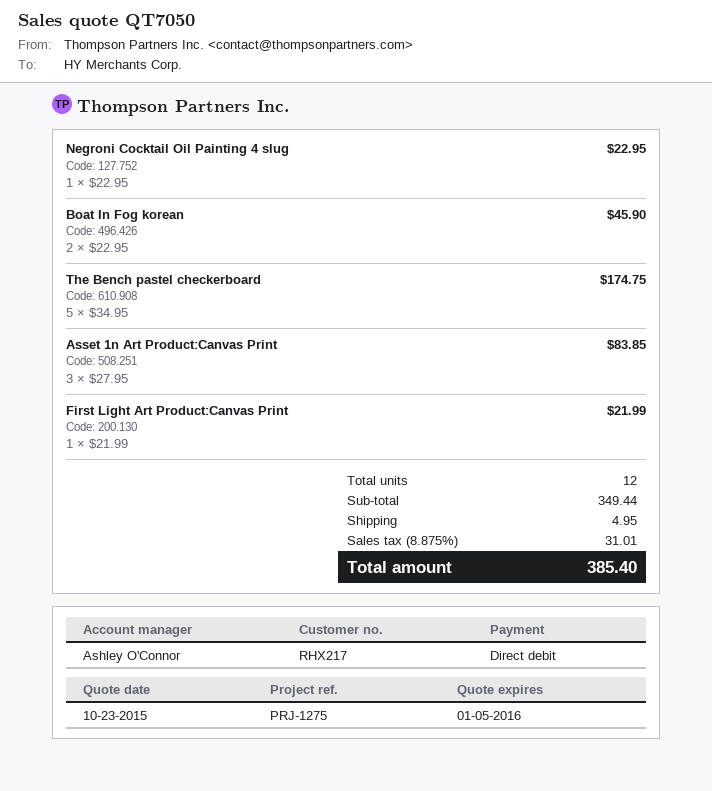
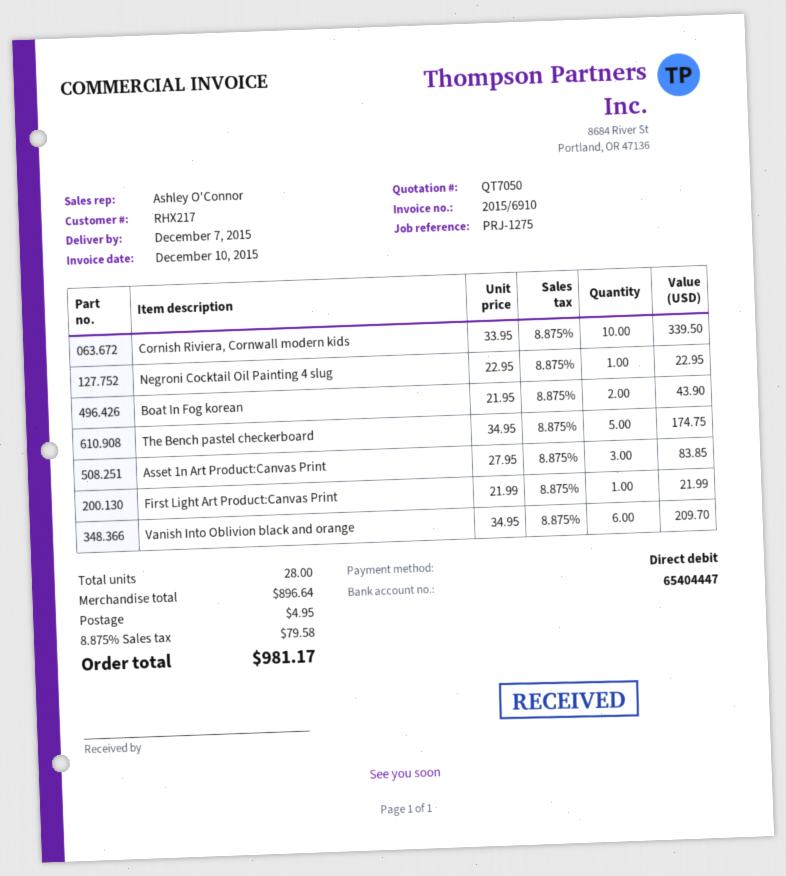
Boat In Fog korean: 2 x 22.95 = 45.90 -> 2 x 21.95 = 43.90
Cornish Riviera, Cornwall modern kids: none -> 10 x 33.95 = 339.50
Vanish Into Oblivion black and orange: none -> 6 x 34.95 = 209.70
total quantity: 12 -> 28
subtotal: 349.44 -> 896.64
tax: 8.875% = 31.01 -> 8.875% = 79.58
total: 385.40 -> 981.17

